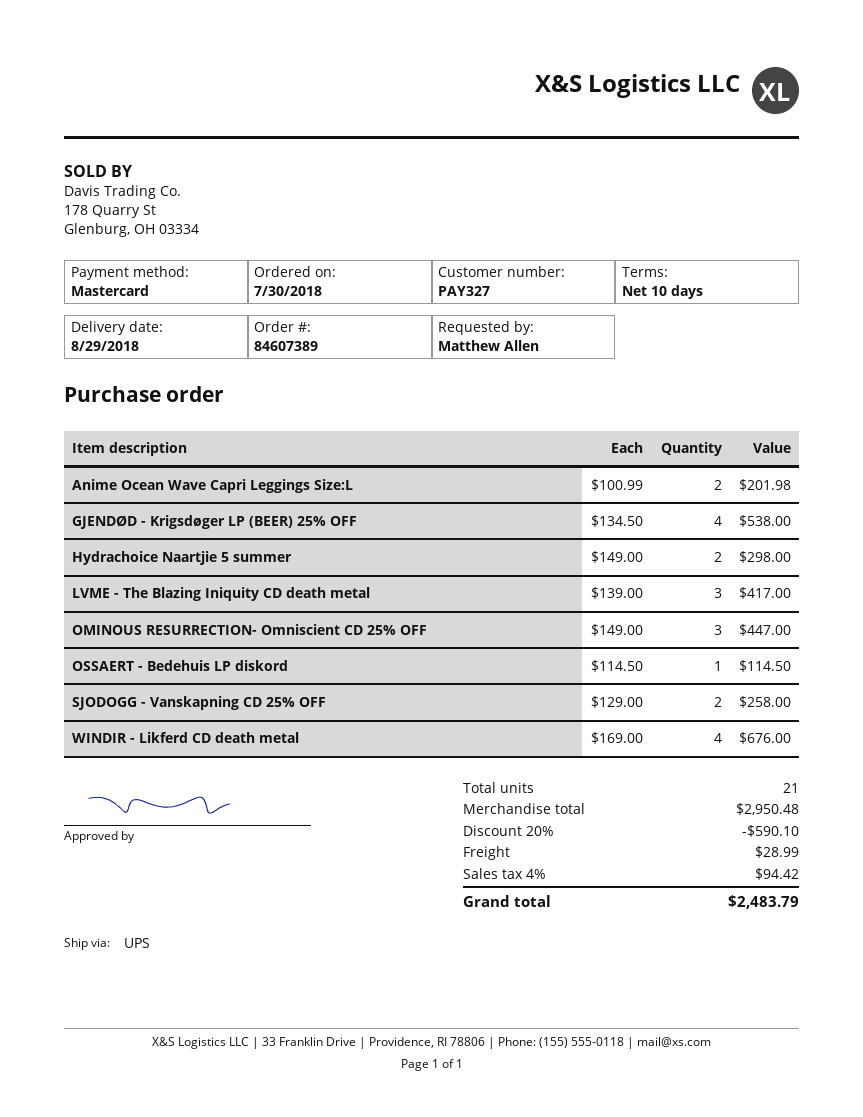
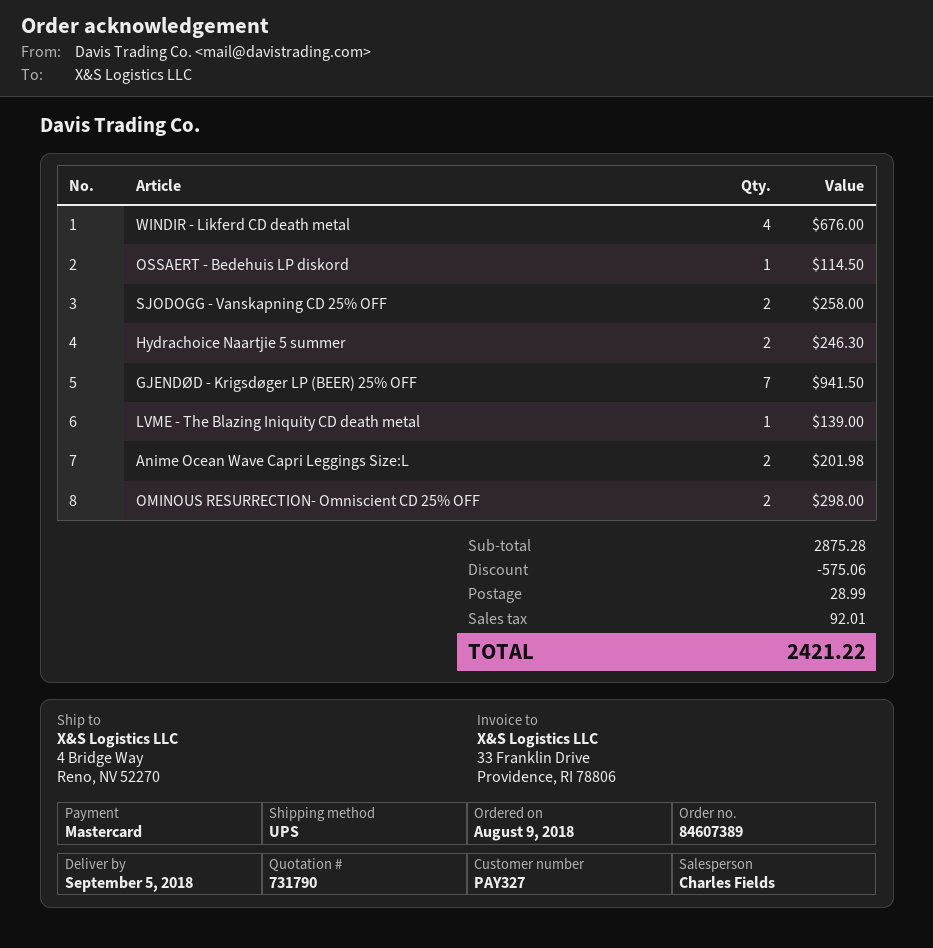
order date: 2018-07-30 -> 2018-08-09
delivery date: 2018-08-29 -> 2018-09-05
GJENDØD - Krigsdøger LP (BEER) 25% OFF: 4 for 538.00 -> 7 for 941.50
Hydrachoice Naartjie 5 summer: 2 for 298.00 -> 2 for 246.30
LVME - The Blazing Iniquity CD death metal: 3 for 417.00 -> 1 for 139.00
OMINOUS RESURRECTION- Omniscient CD 25% OFF: 3 for 447.00 -> 2 for 298.00
subtotal: 2950.48 -> 2875.28
discount: 590.10 -> 575.06
tax: 94.42 -> 92.01
total: 2483.79 -> 2421.22

